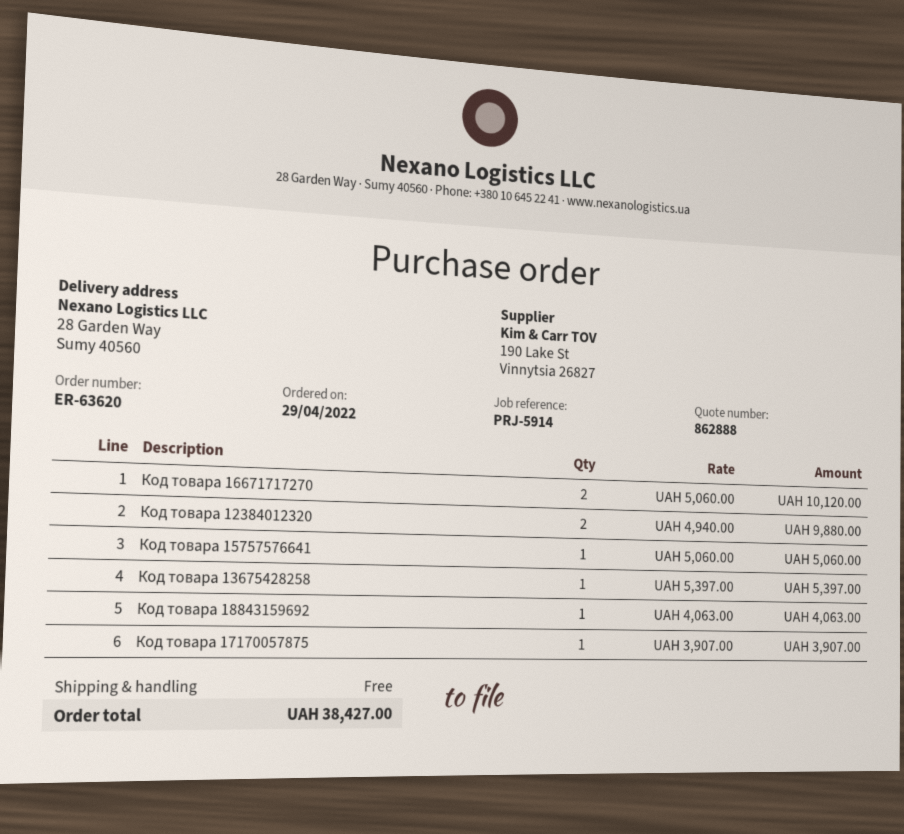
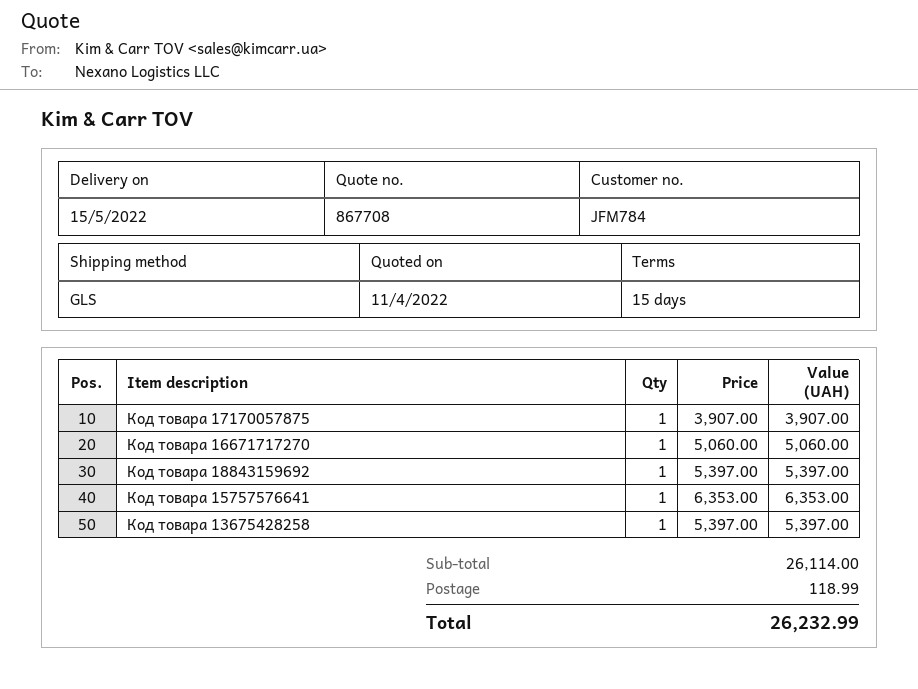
quote number: 862888 -> 867708
Код товара 16671717270: 2 x 5060.00 = 10120.00 -> 1 x 5060.00 = 5060.00
Код товара 12384012320: 2 x 4940.00 = 9880.00 -> none
Код товара 15757576641: 1 x 5060.00 = 5060.00 -> 1 x 6353.00 = 6353.00
Код товара 18843159692: 1 x 4063.00 = 4063.00 -> 1 x 5397.00 = 5397.00
shipping: 0.00 -> 118.99
total: 38427.00 -> 26232.99

